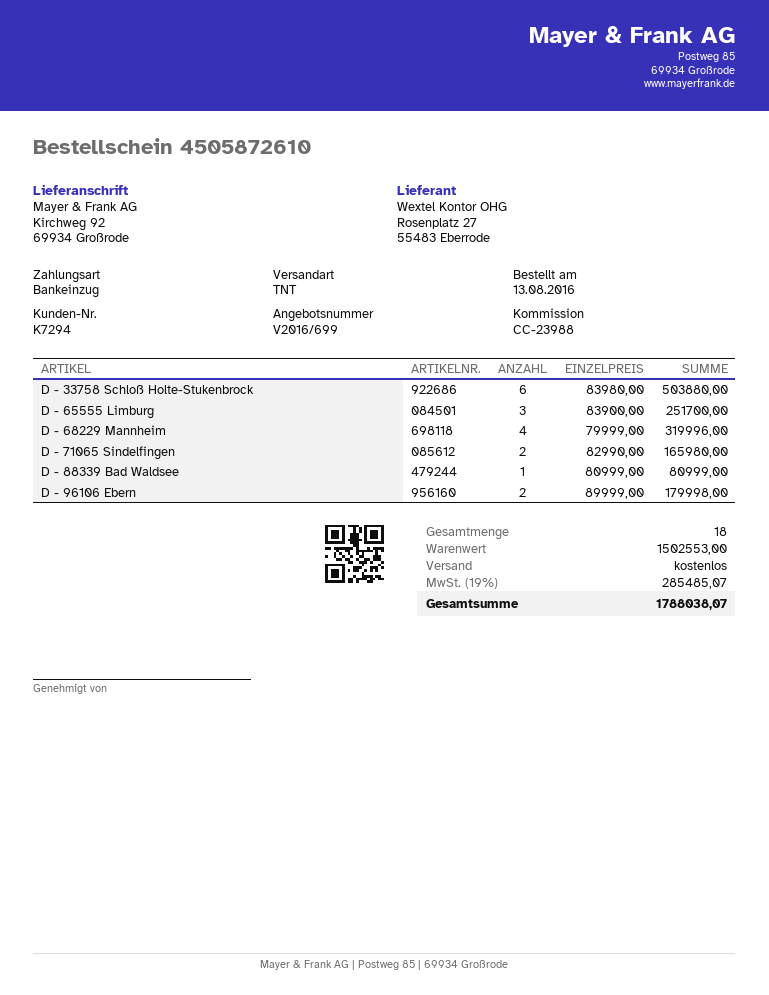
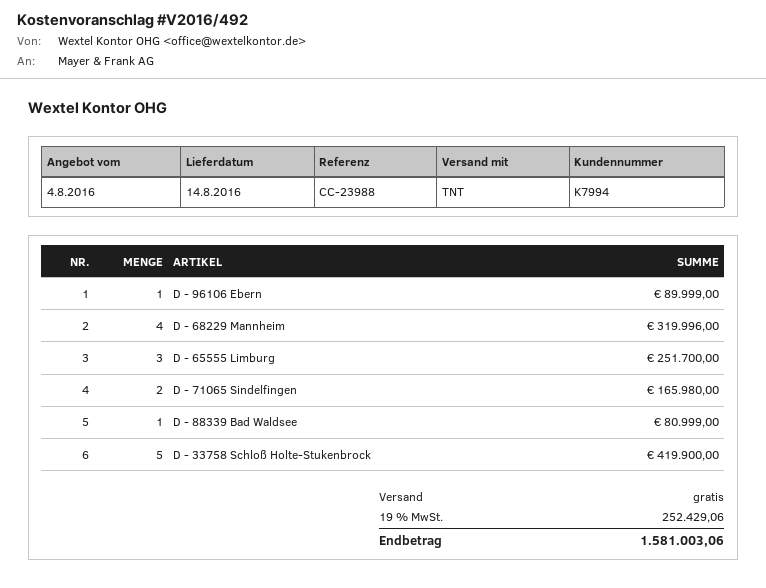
quote number: V2016/699 -> V2016/492
customer number: K7294 -> K7994
D - 33758 Schloß Holte-Stukenbrock: 6 for 503880.00 -> 5 for 419900.00
D - 96106 Ebern: 2 for 179998.00 -> 1 for 89999.00
tax: 19% = 285485.07 -> 19% = 252429.06
total: 1788038.07 -> 1581003.06

